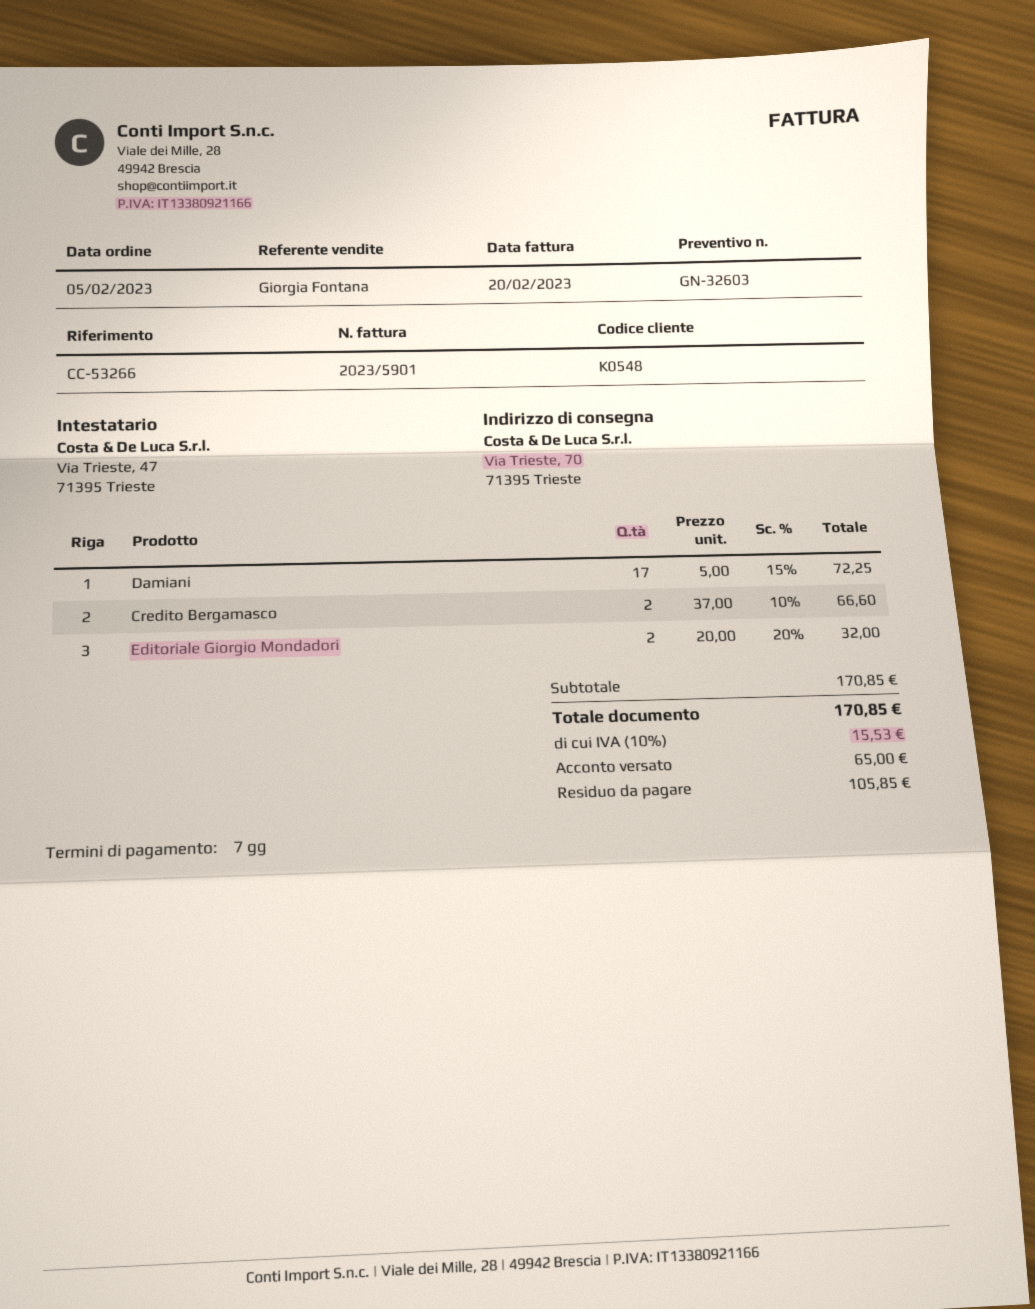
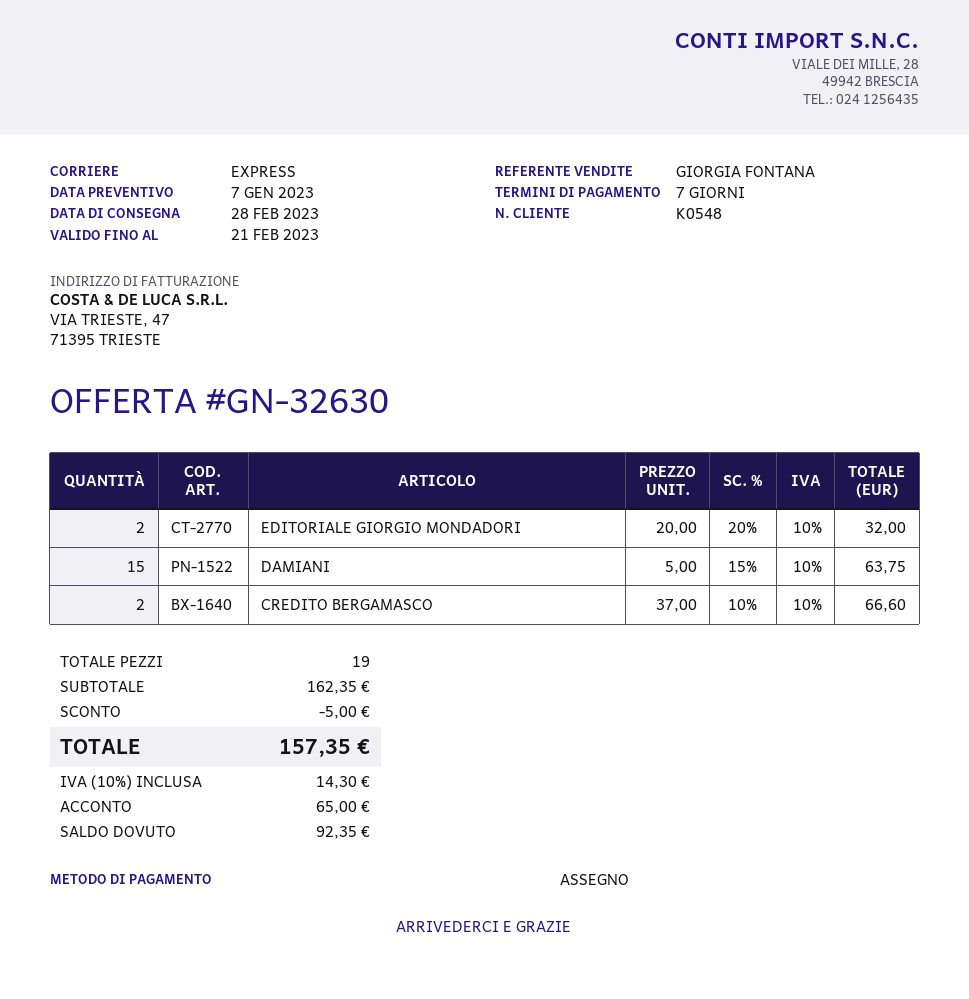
quote number: GN-32603 -> GN-32630
Damiani: 17 x 5.00 - 15% = 72.25 -> 15 x 5.00 - 15% = 63.75
subtotal: 170.85 -> 162.35
discount: none -> 5.00
tax: 10% = 15.53 -> 10% = 14.30
total: 170.85 -> 157.35
balance: 105.85 -> 92.35

